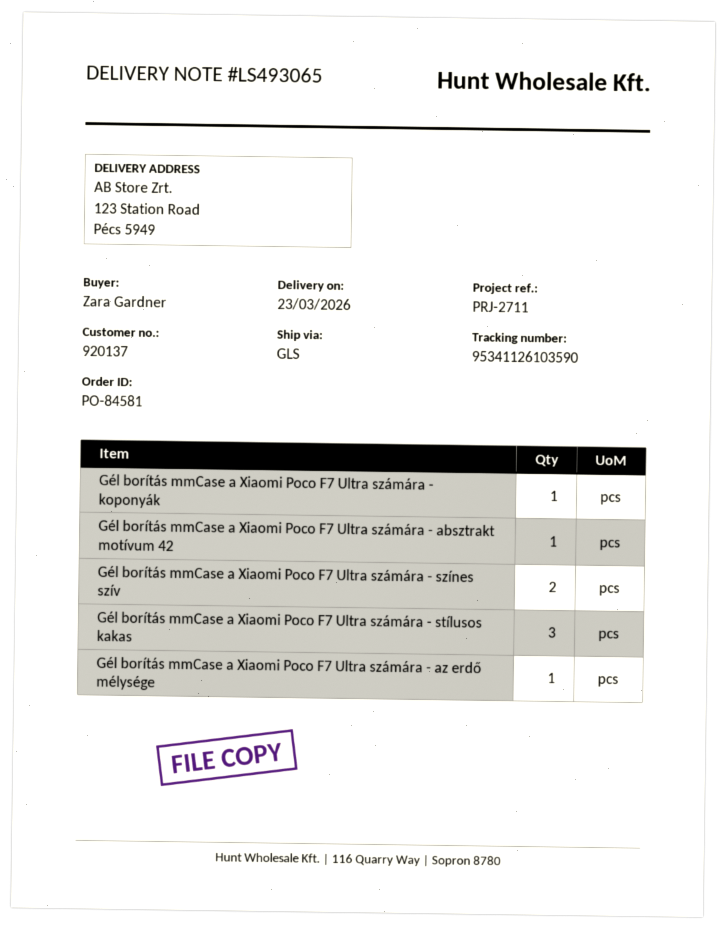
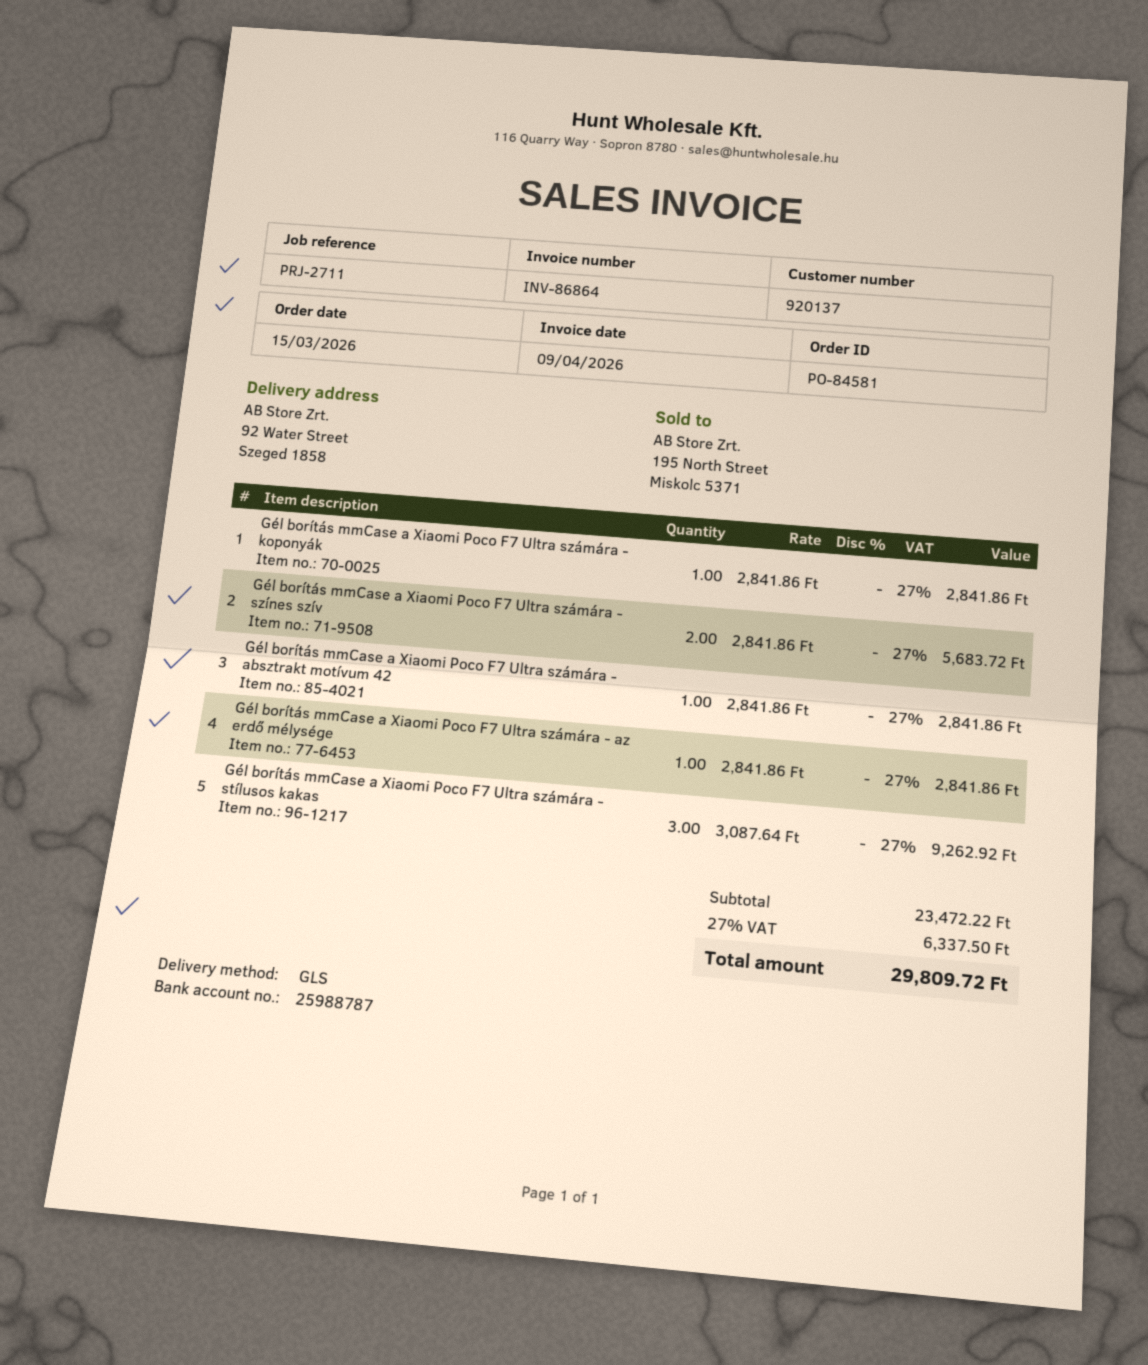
ship to: 123 Station Road, Pécs 5949 -> 92 Water Street, Szeged 1858

